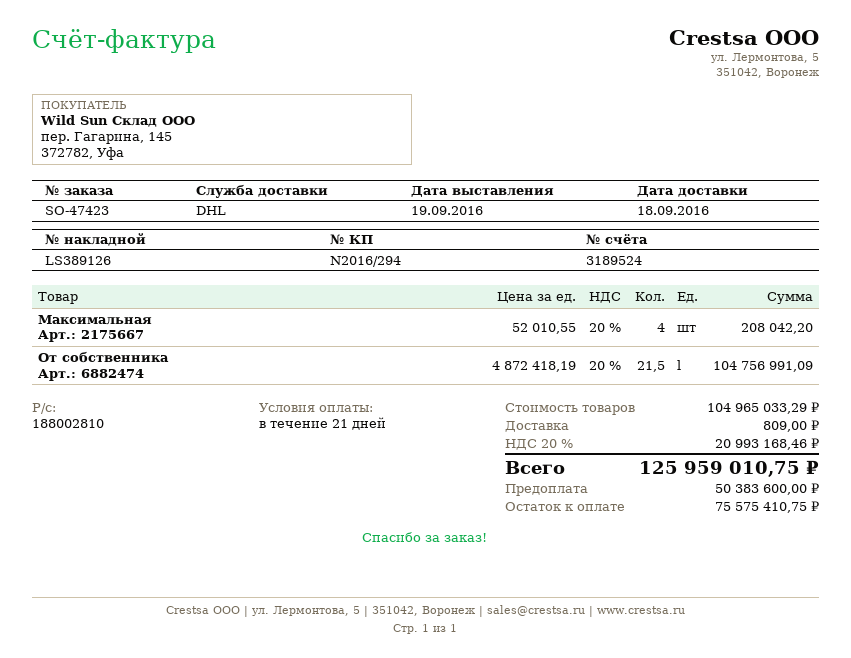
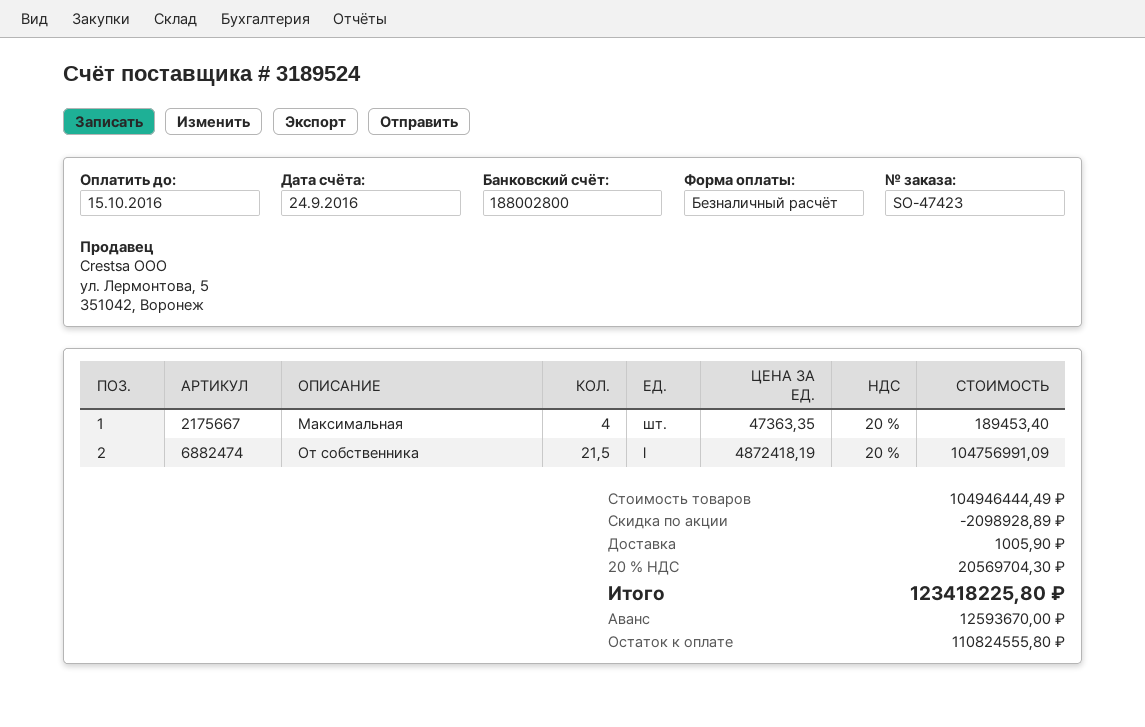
invoice date: 2016-09-19 -> 2016-09-24
bank account: 188002810 -> 188002800
Максимальная: 4 x 52010.55 = 208042.20 -> 4 x 47363.35 = 189453.40
subtotal: 104965033.29 -> 104946444.49
discount: none -> 2098928.89
shipping: 809.00 -> 1005.90
tax: 20% = 20993168.46 -> 20% = 20569704.30
total: 125959010.75 -> 123418225.80
deposit: 50383600.00 -> 12593670.00
balance: 75575410.75 -> 110824555.80

